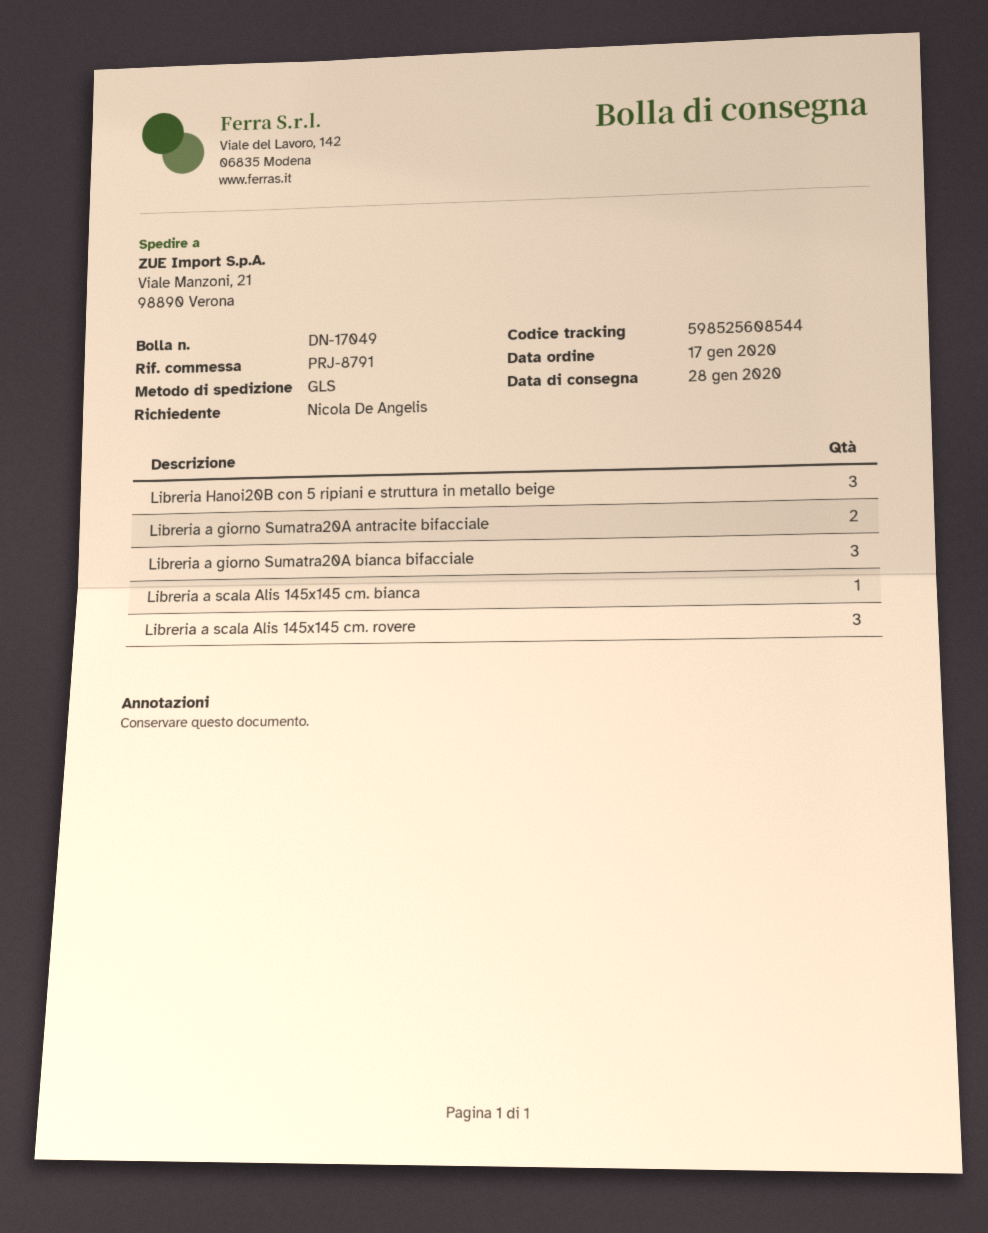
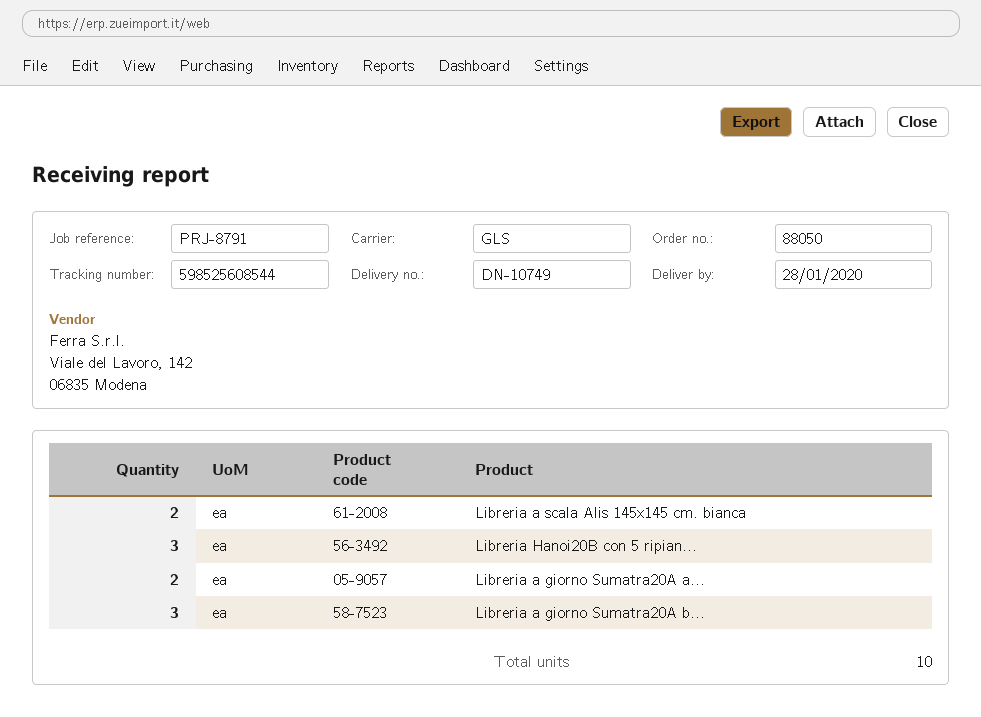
delivery note number: DN-17049 -> DN-10749
Libreria a scala Alis 145x145 cm. bianca: 1 -> 2
Libreria a scala Alis 145x145 cm. rovere: 3 -> none

